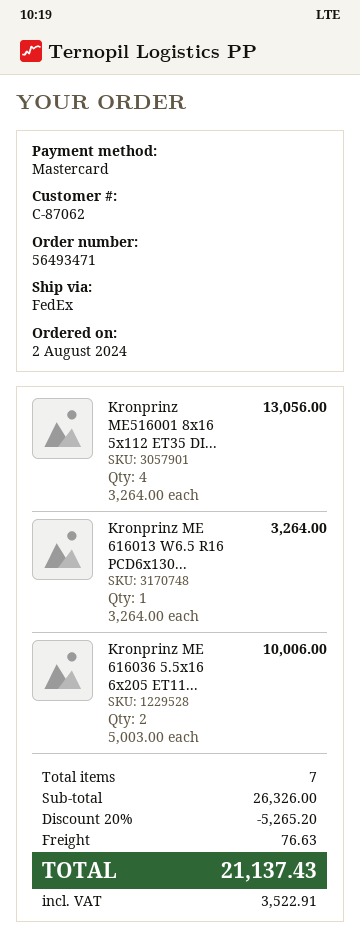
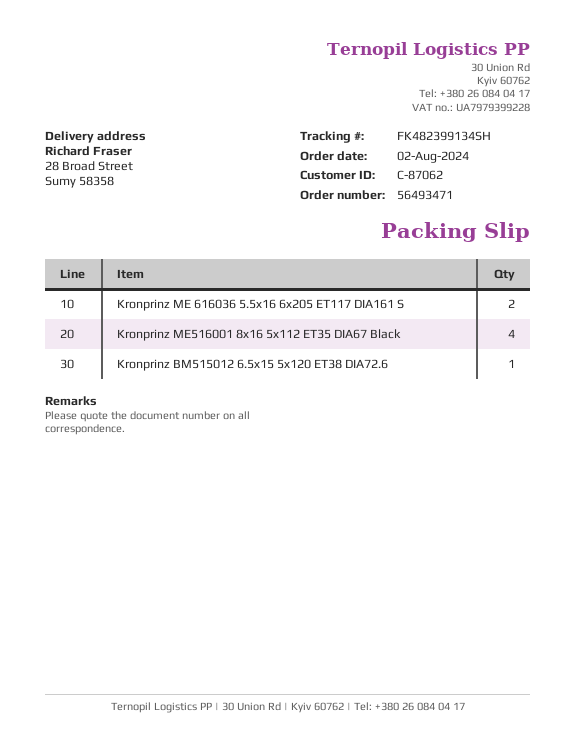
Kronprinz ME 616013 W6.5 R16 PCD6x130...: 1 -> none
Kronprinz BM515012 6.5x15 5x120 ET38 DIA72.6: none -> 1

